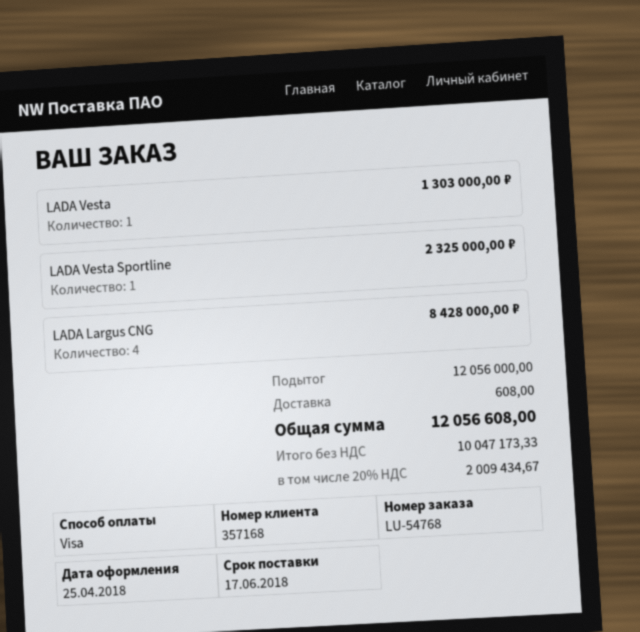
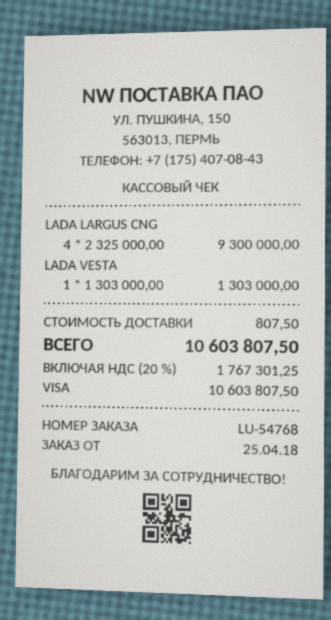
LADA Vesta Sportline: 1 for 2325000.00 -> none
LADA Largus CNG: 4 for 8428000.00 -> 4 for 9300000.00
shipping: 608.00 -> 807.50
tax: 20% = 2009434.67 -> 20% = 1767301.25
total: 12056608.00 -> 10603807.50

